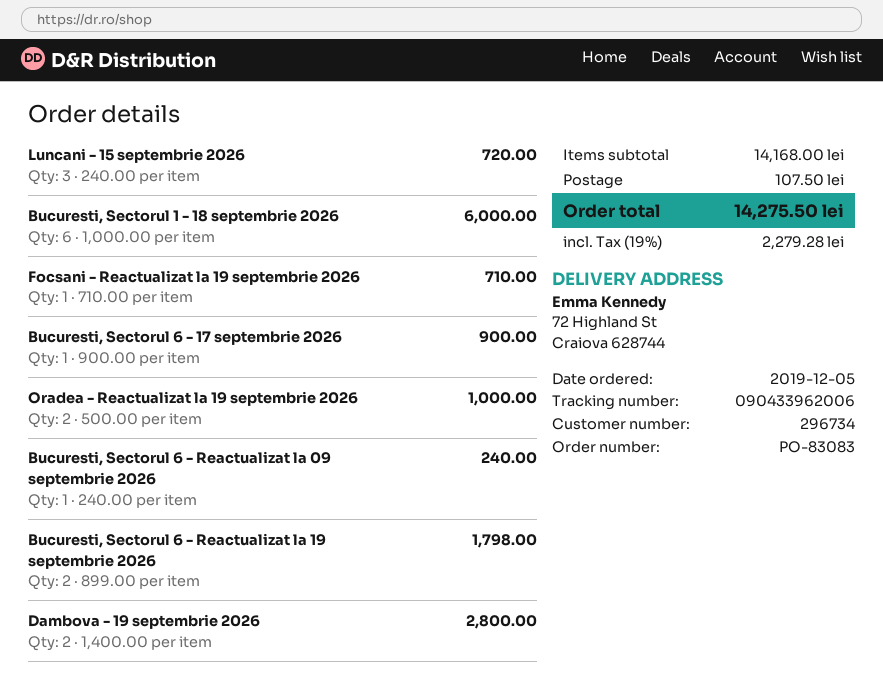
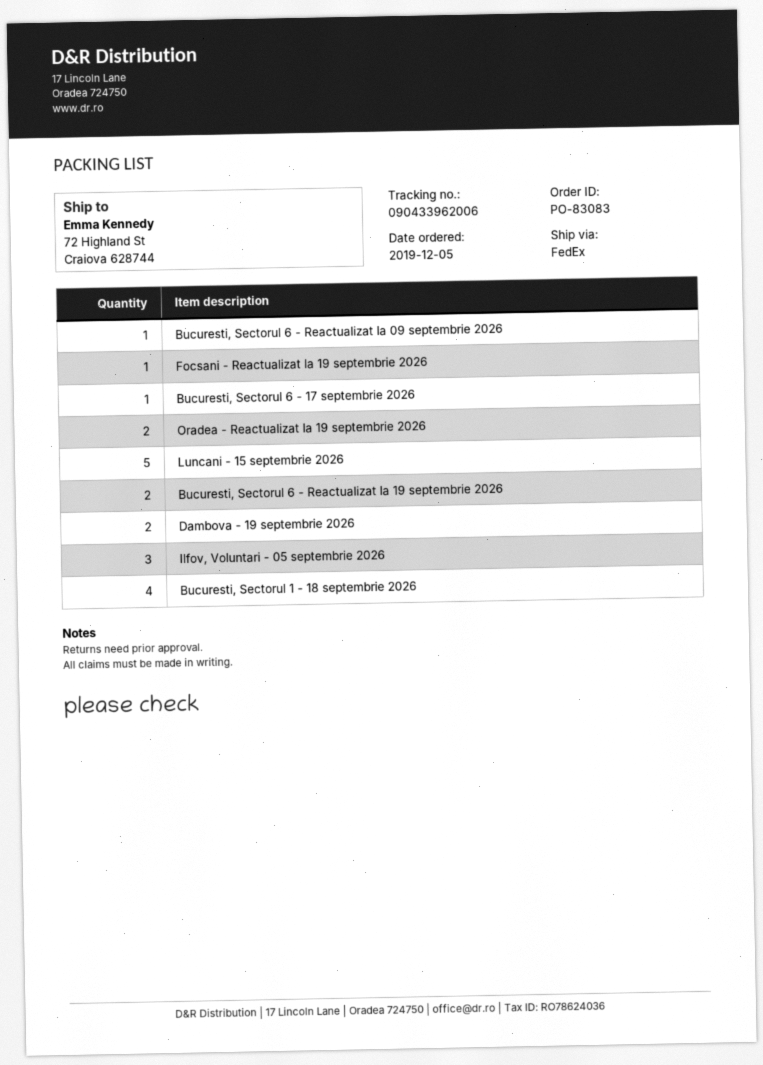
Luncani - 15 septembrie 2026: 3 -> 5
Bucuresti, Sectorul 1 - 18 septembrie 2026: 6 -> 4
Ilfov, Voluntari - 05 septembrie 2026: none -> 3

